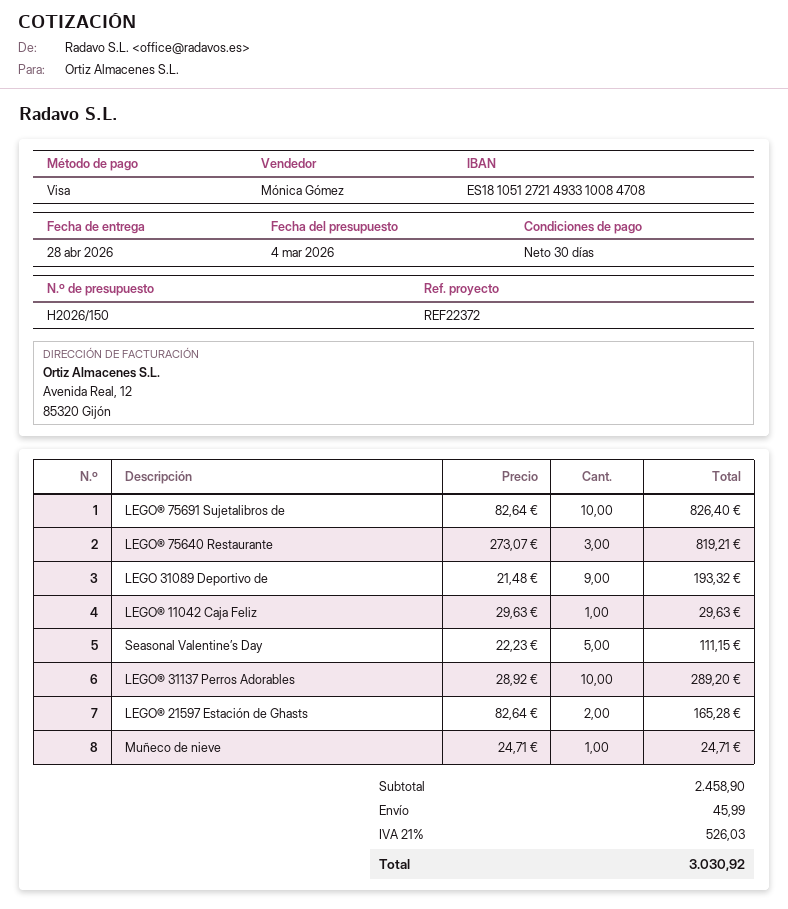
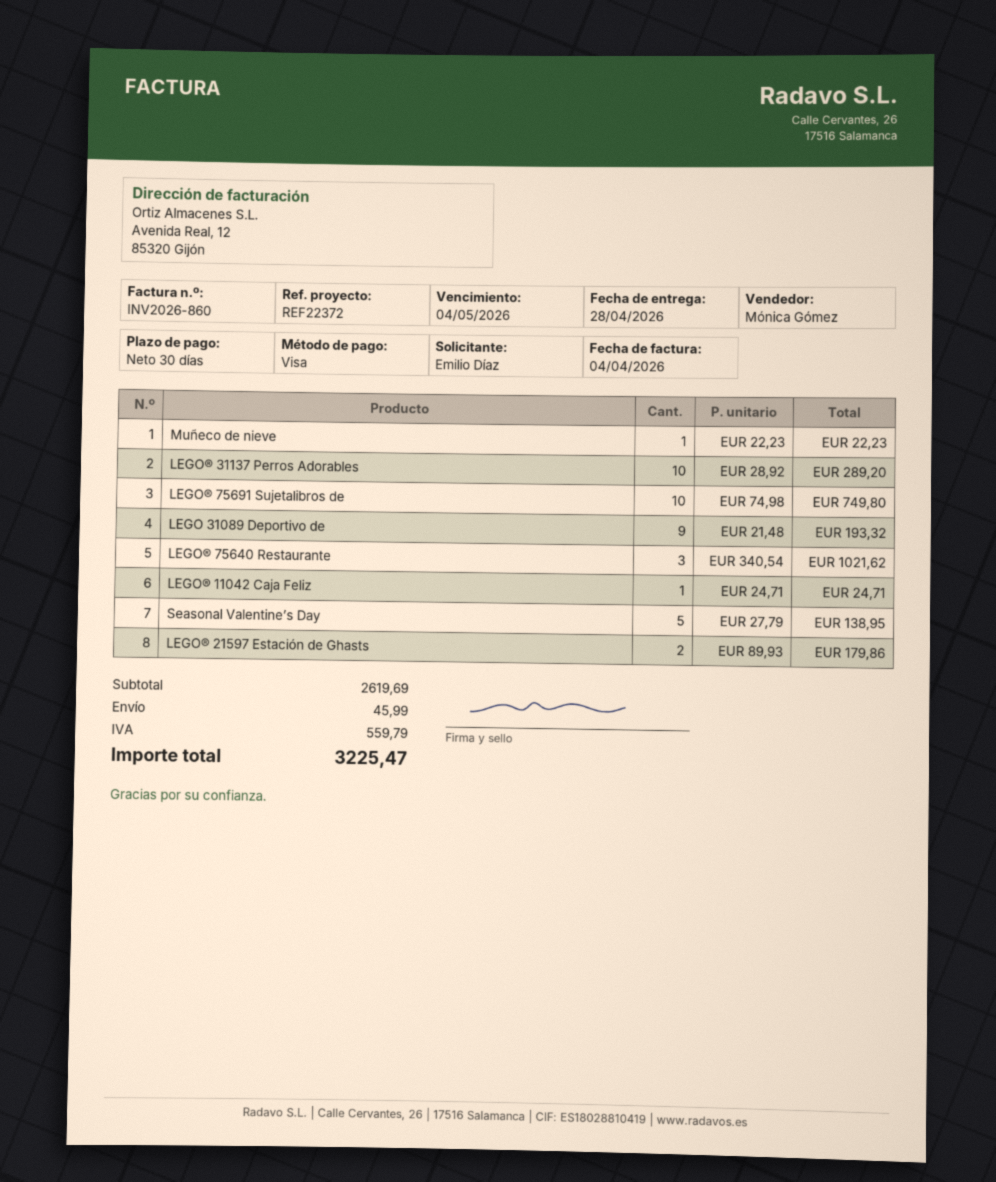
LEGO® 75691 Sujetalibros de: 10 x 82.64 = 826.40 -> 10 x 74.98 = 749.80
LEGO® 75640 Restaurante: 3 x 273.07 = 819.21 -> 3 x 340.54 = 1021.62
LEGO® 11042 Caja Feliz: 1 x 29.63 = 29.63 -> 1 x 24.71 = 24.71
Seasonal Valentine’s Day: 5 x 22.23 = 111.15 -> 5 x 27.79 = 138.95
LEGO® 21597 Estación de Ghasts: 2 x 82.64 = 165.28 -> 2 x 89.93 = 179.86
Muñeco de nieve: 1 x 24.71 = 24.71 -> 1 x 22.23 = 22.23
subtotal: 2458.90 -> 2619.69
tax: 526.03 -> 559.79
total: 3030.92 -> 3225.47

